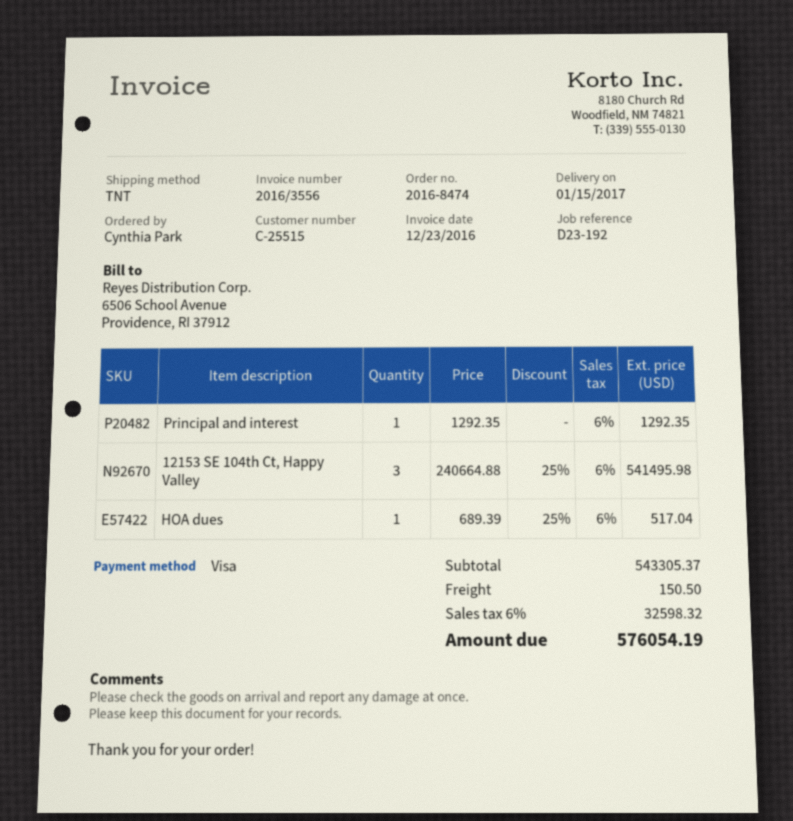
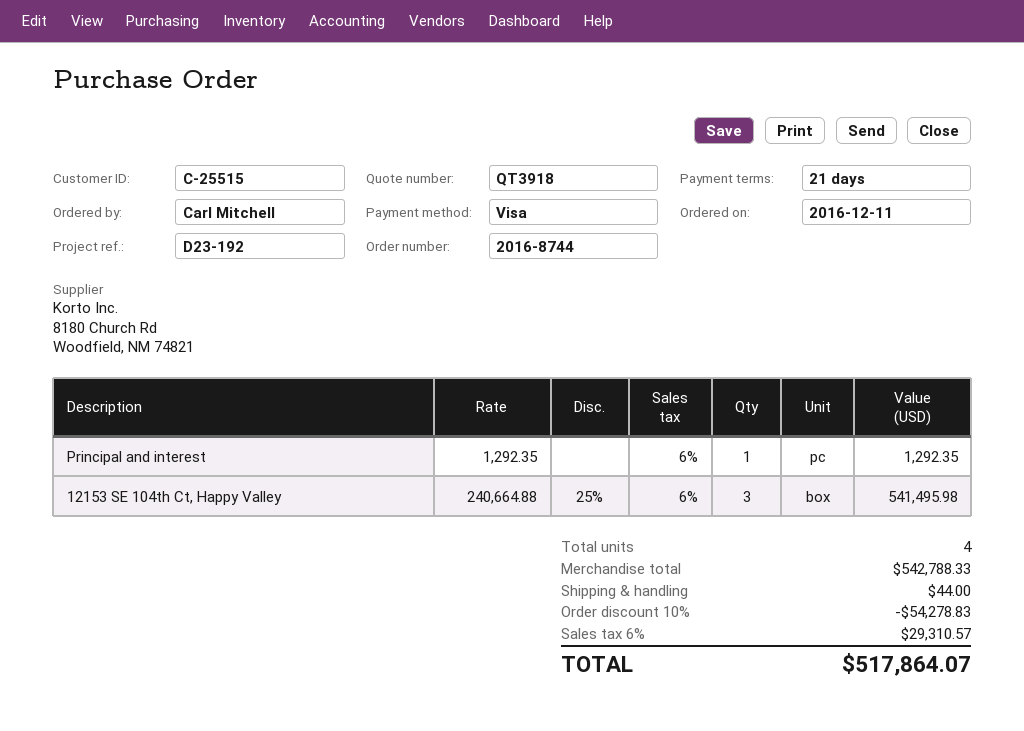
order number: 2016-8474 -> 2016-8744
ordered by: Cynthia Park -> Carl Mitchell
HOA dues: 1 x 689.39 - 25% = 517.04 -> none
subtotal: 543305.37 -> 542788.33
discount: none -> 10% = 54278.83
shipping: 150.50 -> 44.00
tax: 6% = 32598.32 -> 6% = 29310.57
total: 576054.19 -> 517864.07

